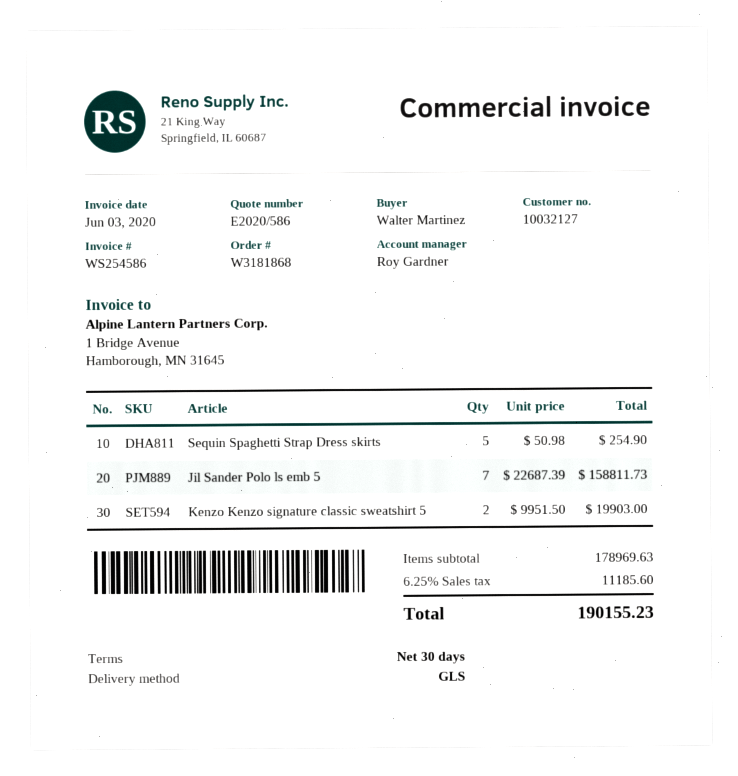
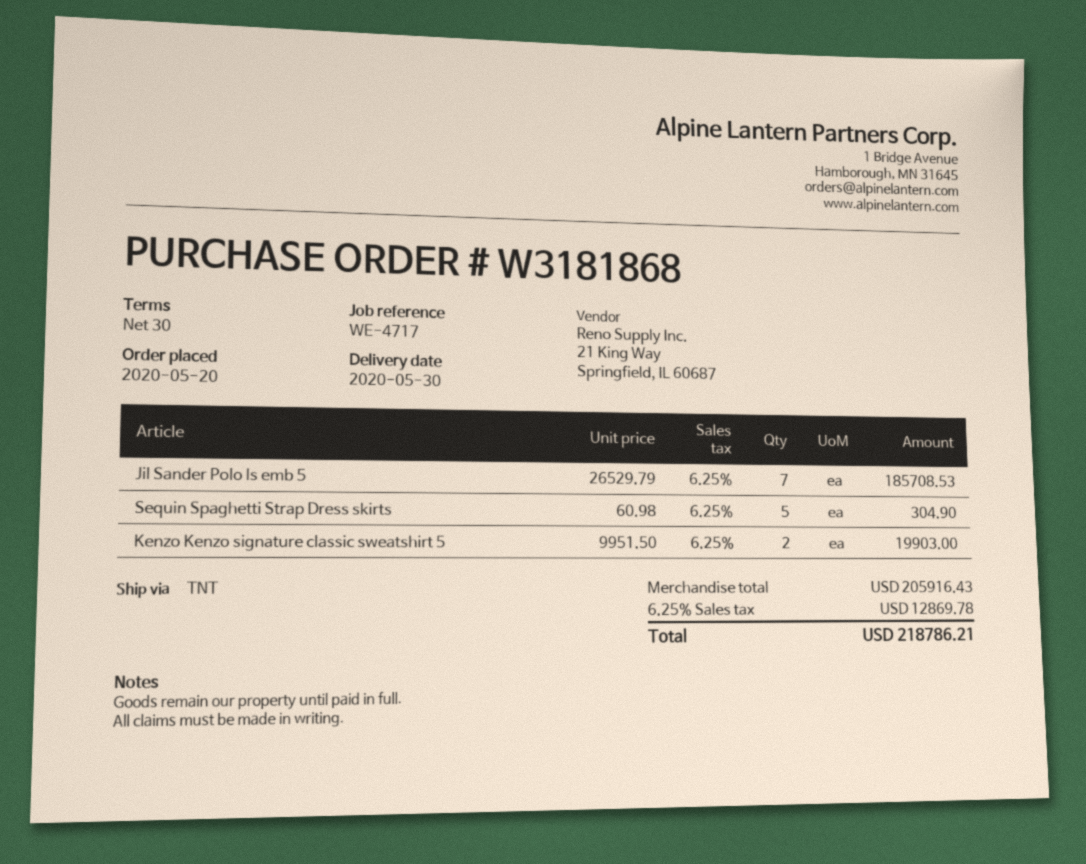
shipping method: GLS -> TNT
Sequin Spaghetti Strap Dress skirts: 5 x 50.98 = 254.90 -> 5 x 60.98 = 304.90
Jil Sander Polo ls emb 5: 7 x 22687.39 = 158811.73 -> 7 x 26529.79 = 185708.53
subtotal: 178969.63 -> 205916.43
tax: 6.25% = 11185.60 -> 6.25% = 12869.78
total: 190155.23 -> 218786.21

